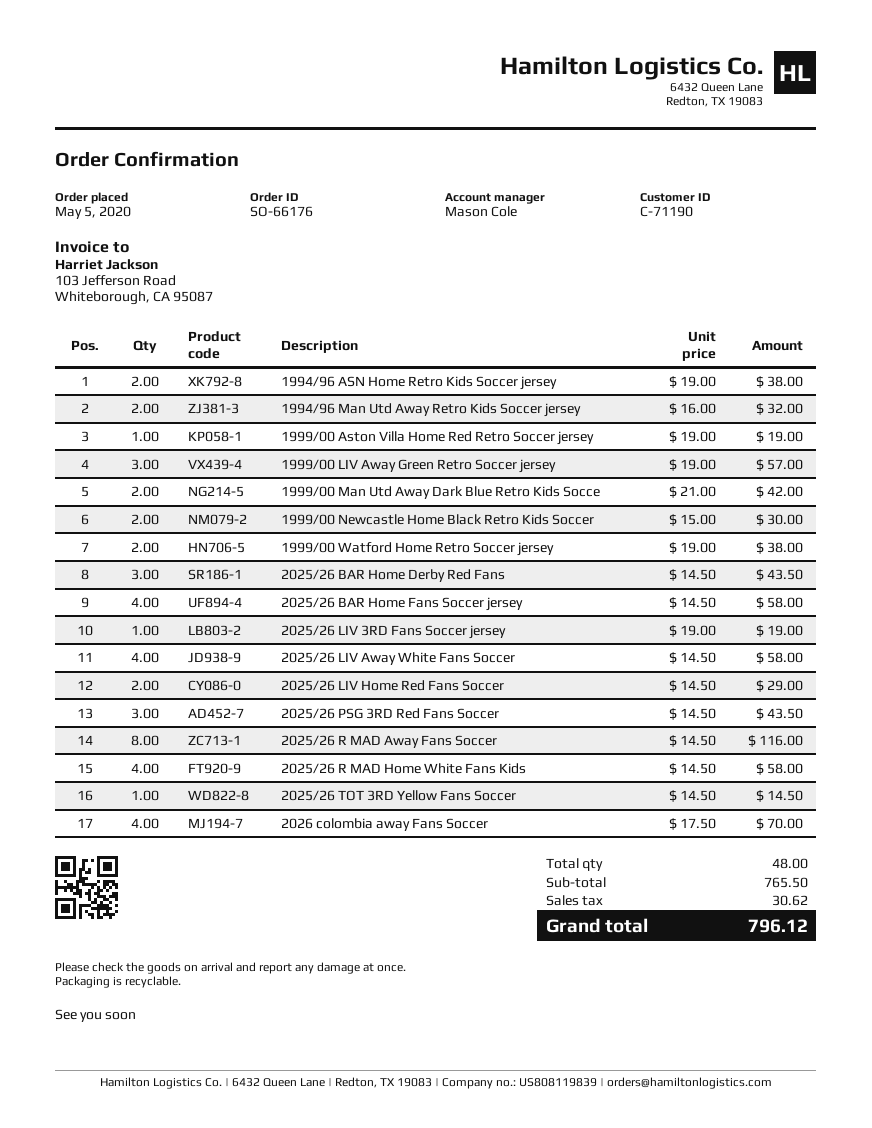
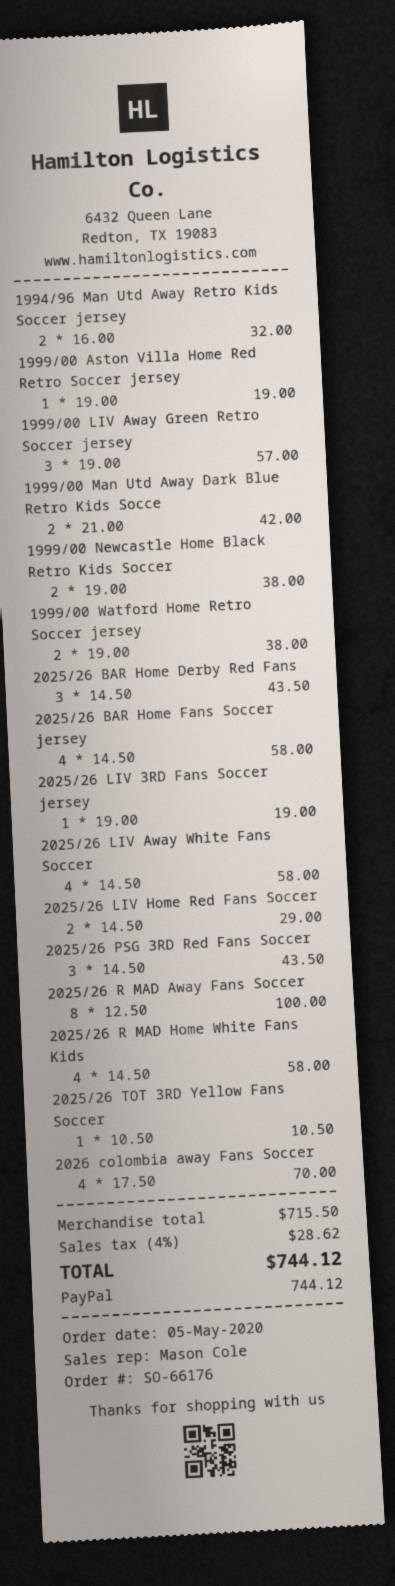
1994/96 ASN Home Retro Kids Soccer jersey: 2 x 19.00 = 38.00 -> none
1999/00 Newcastle Home Black Retro Kids Soccer: 2 x 15.00 = 30.00 -> 2 x 19.00 = 38.00
2025/26 R MAD Away Fans Soccer: 8 x 14.50 = 116.00 -> 8 x 12.50 = 100.00
2025/26 TOT 3RD Yellow Fans Soccer: 1 x 14.50 = 14.50 -> 1 x 10.50 = 10.50
subtotal: 765.50 -> 715.50
tax: 30.62 -> 28.62
total: 796.12 -> 744.12

